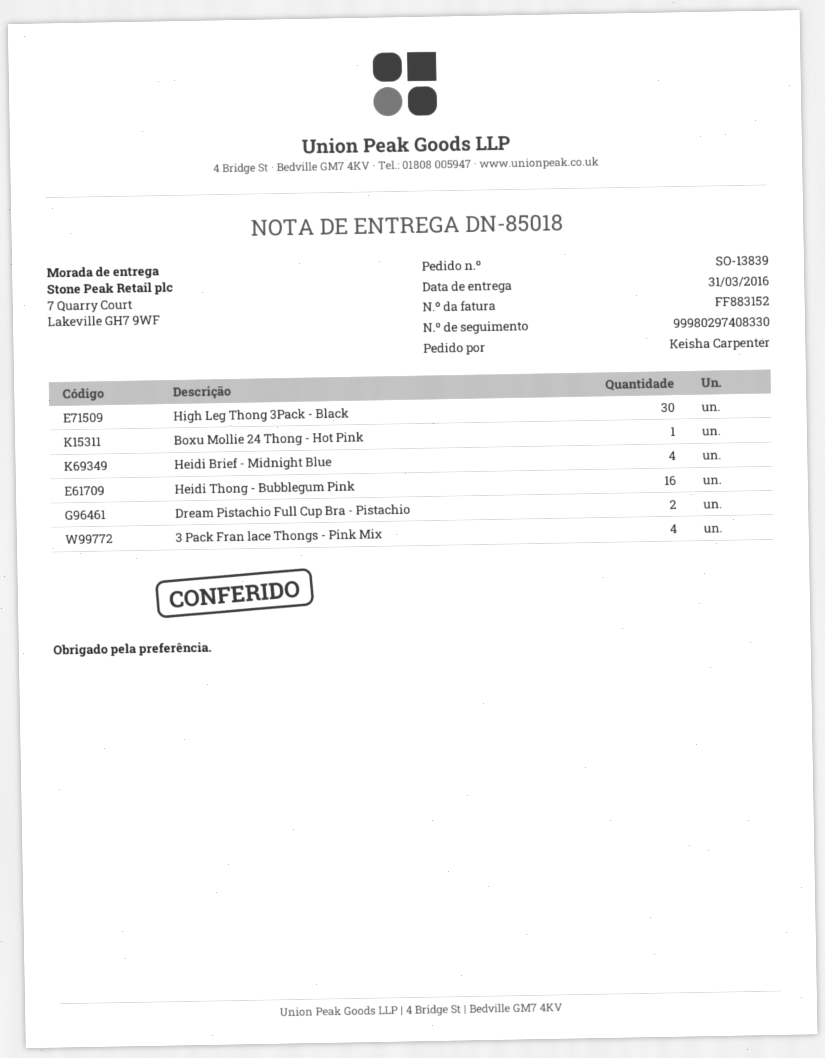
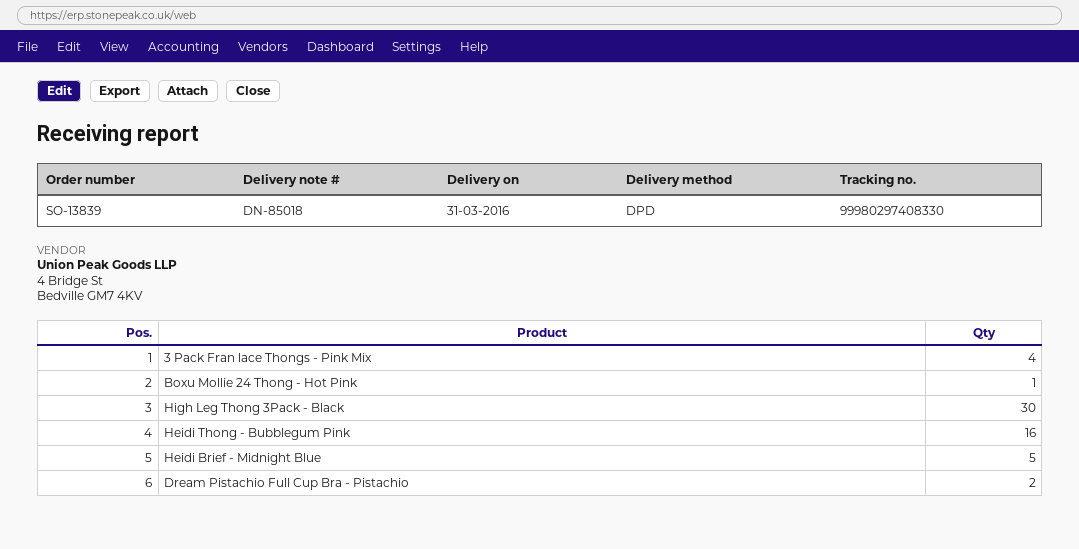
Heidi Brief - Midnight Blue: 4 -> 5

